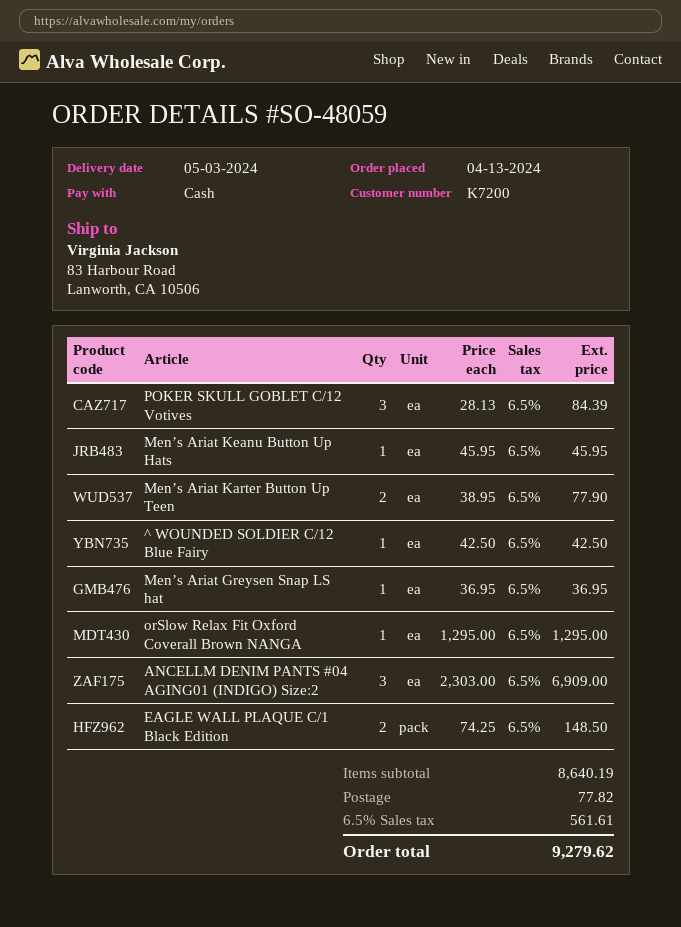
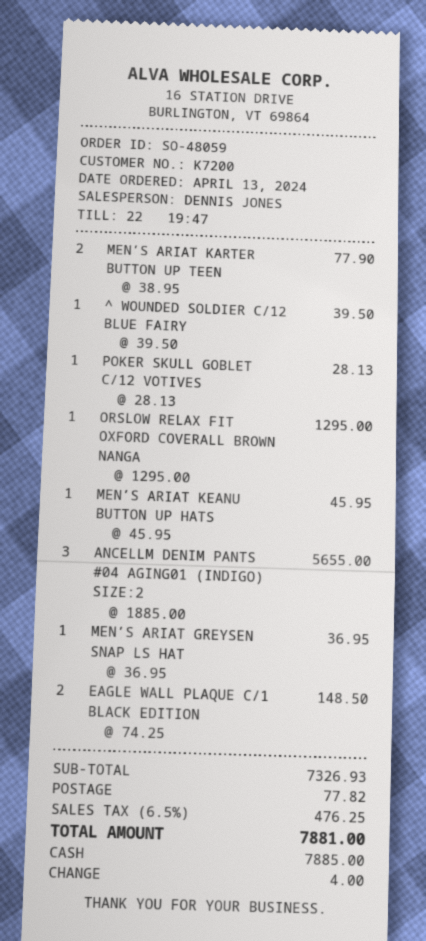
POKER SKULL GOBLET C/12 Votives: 3 x 28.13 = 84.39 -> 1 x 28.13 = 28.13
^ WOUNDED SOLDIER C/12 Blue Fairy: 1 x 42.50 = 42.50 -> 1 x 39.50 = 39.50
ANCELLM DENIM PANTS #04 AGING01 (INDIGO) Size:2: 3 x 2303.00 = 6909.00 -> 3 x 1885.00 = 5655.00
subtotal: 8640.19 -> 7326.93
tax: 6.5% = 561.61 -> 6.5% = 476.25
total: 9279.62 -> 7881.00

